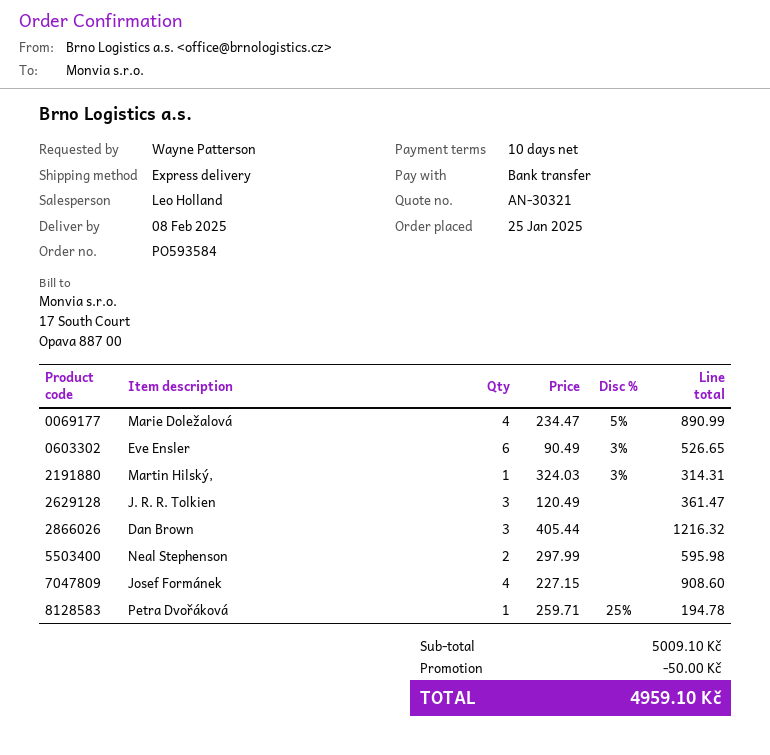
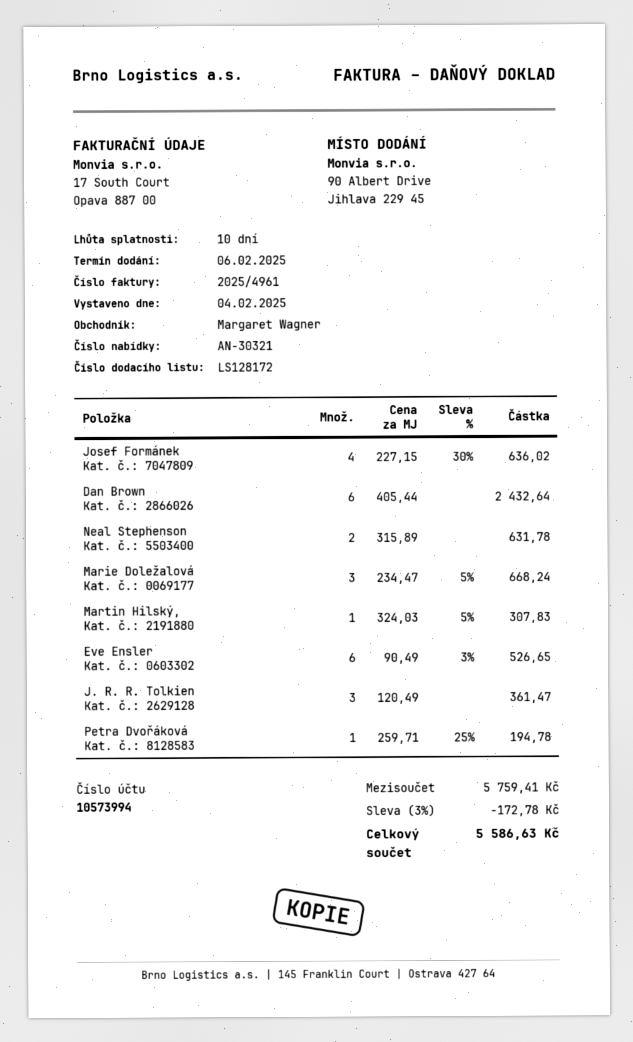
delivery date: 2025-02-08 -> 2025-02-06
sales rep: Leo Holland -> Margaret Wagner
Marie Doležalová: 4 x 234.47 - 5% = 890.99 -> 3 x 234.47 - 5% = 668.24
Martin Hilský,: 1 x 324.03 - 3% = 314.31 -> 1 x 324.03 - 5% = 307.83
Dan Brown: 3 x 405.44 = 1216.32 -> 6 x 405.44 = 2432.64
Neal Stephenson: 2 x 297.99 = 595.98 -> 2 x 315.89 = 631.78
Josef Formánek: 4 x 227.15 = 908.60 -> 4 x 227.15 - 30% = 636.02
subtotal: 5009.10 -> 5759.41
discount: 50.00 -> 172.78
total: 4959.10 -> 5586.63

